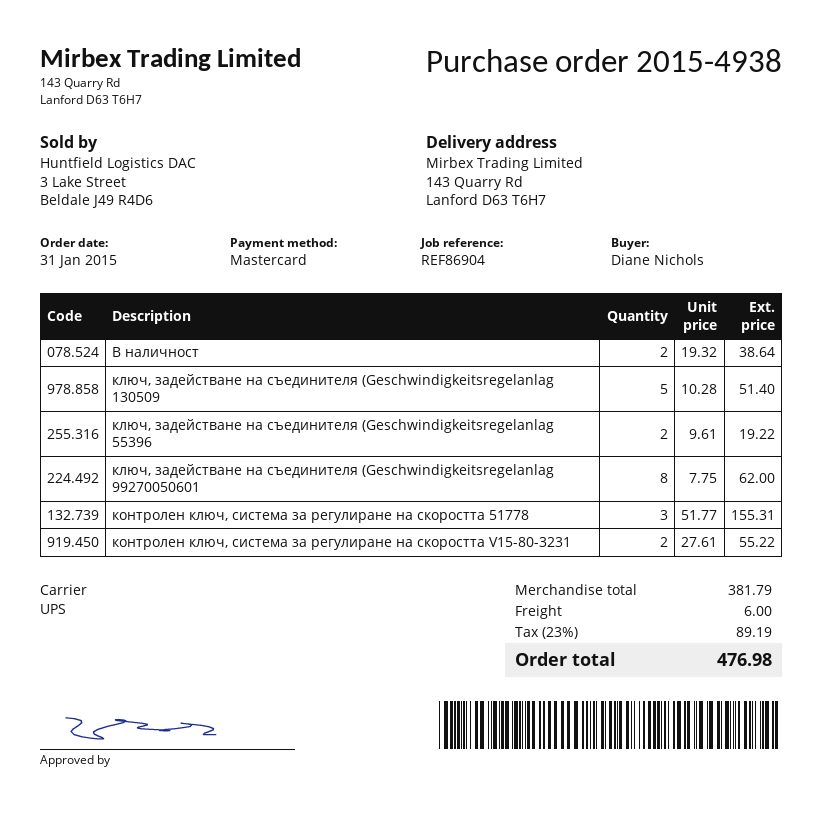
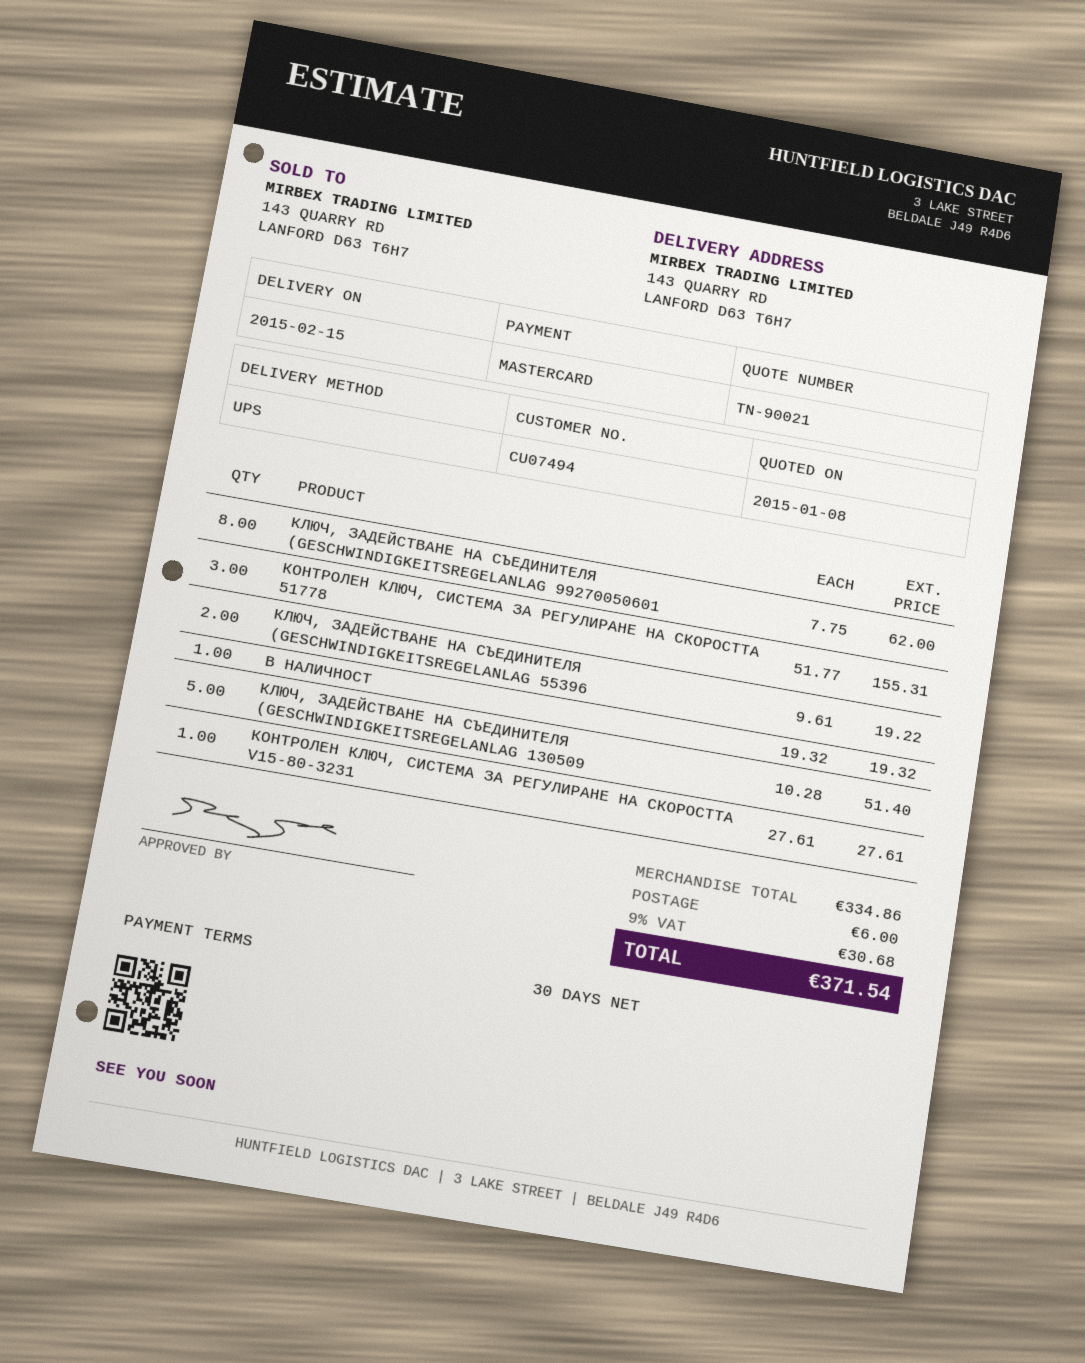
В наличност: 2 x 19.32 = 38.64 -> 1 x 19.32 = 19.32
контролен ключ, система за регулиране на скоростта V15-80-3231: 2 x 27.61 = 55.22 -> 1 x 27.61 = 27.61
subtotal: 381.79 -> 334.86
tax: 23% = 89.19 -> 9% = 30.68
total: 476.98 -> 371.54

